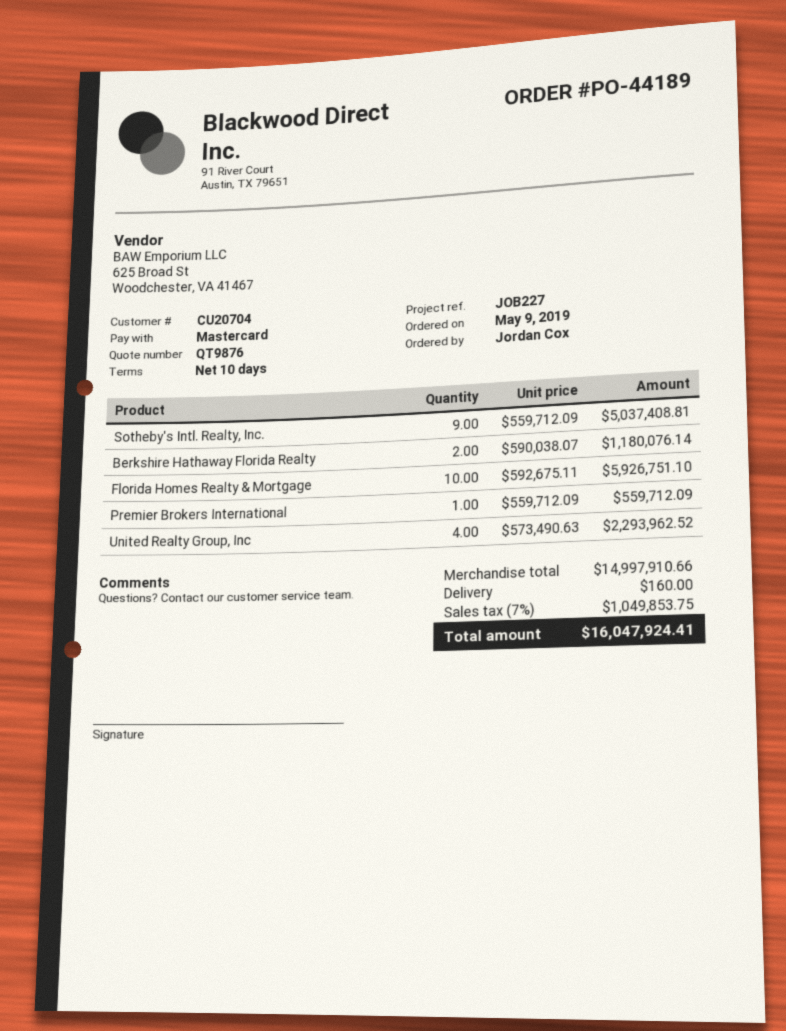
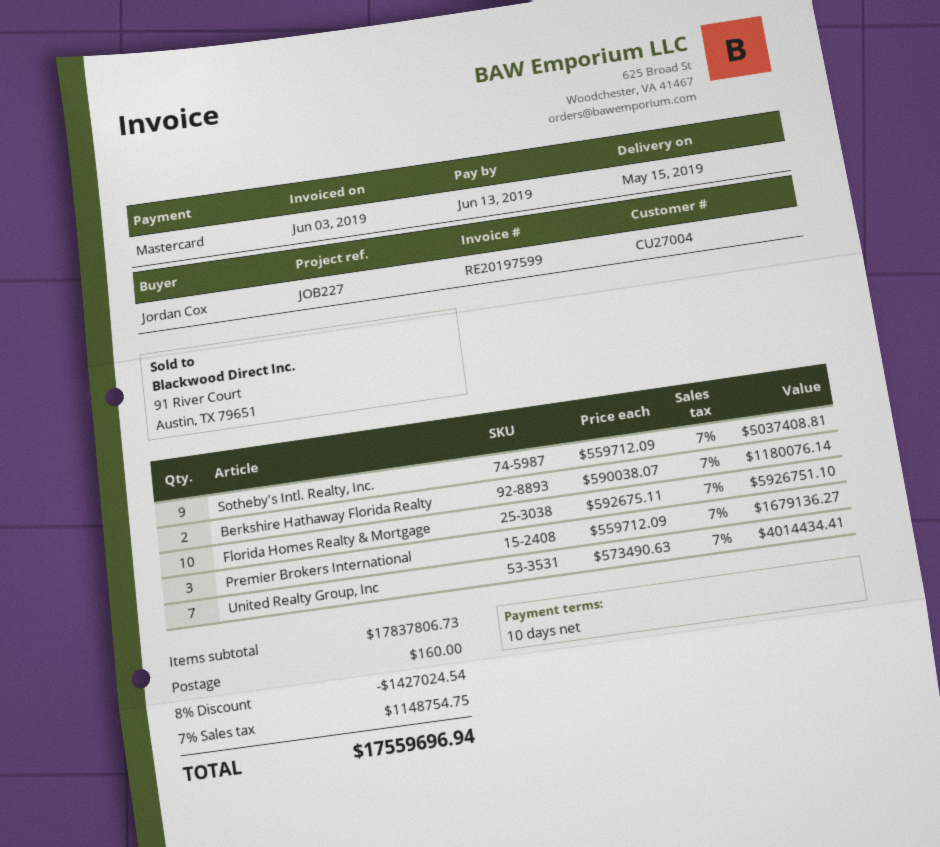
customer number: CU20704 -> CU27004
Premier Brokers International: 1 x 559712.09 = 559712.09 -> 3 x 559712.09 = 1679136.27
United Realty Group, Inc: 4 x 573490.63 = 2293962.52 -> 7 x 573490.63 = 4014434.41
subtotal: 14997910.66 -> 17837806.73
discount: none -> 8% = 1427024.54
tax: 7% = 1049853.75 -> 7% = 1148754.75
total: 16047924.41 -> 17559696.94

